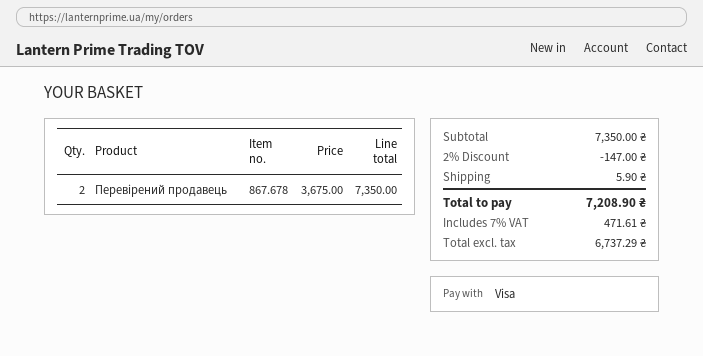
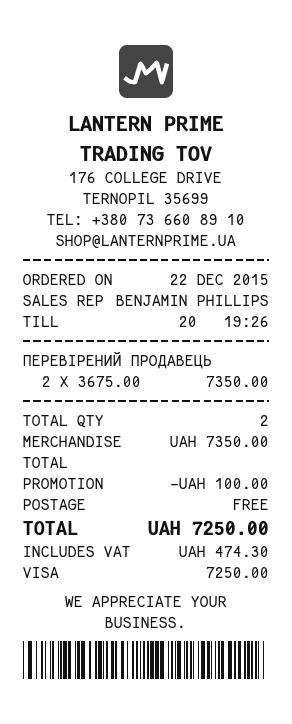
discount: 147.00 -> 100.00
shipping: 5.90 -> 0.00
tax: 471.61 -> 474.30
total: 7208.90 -> 7250.00

